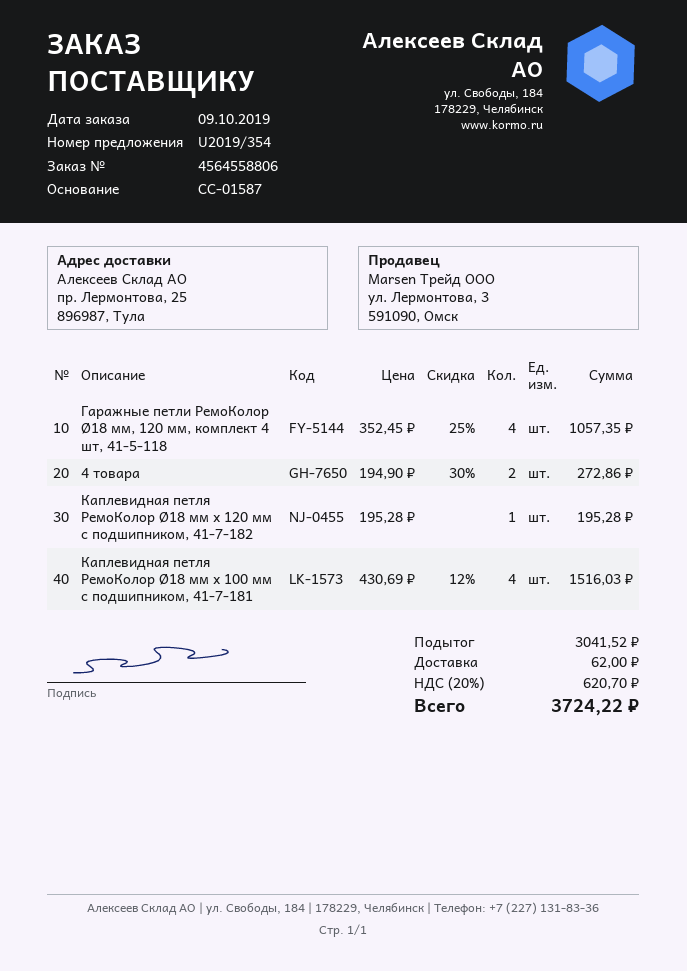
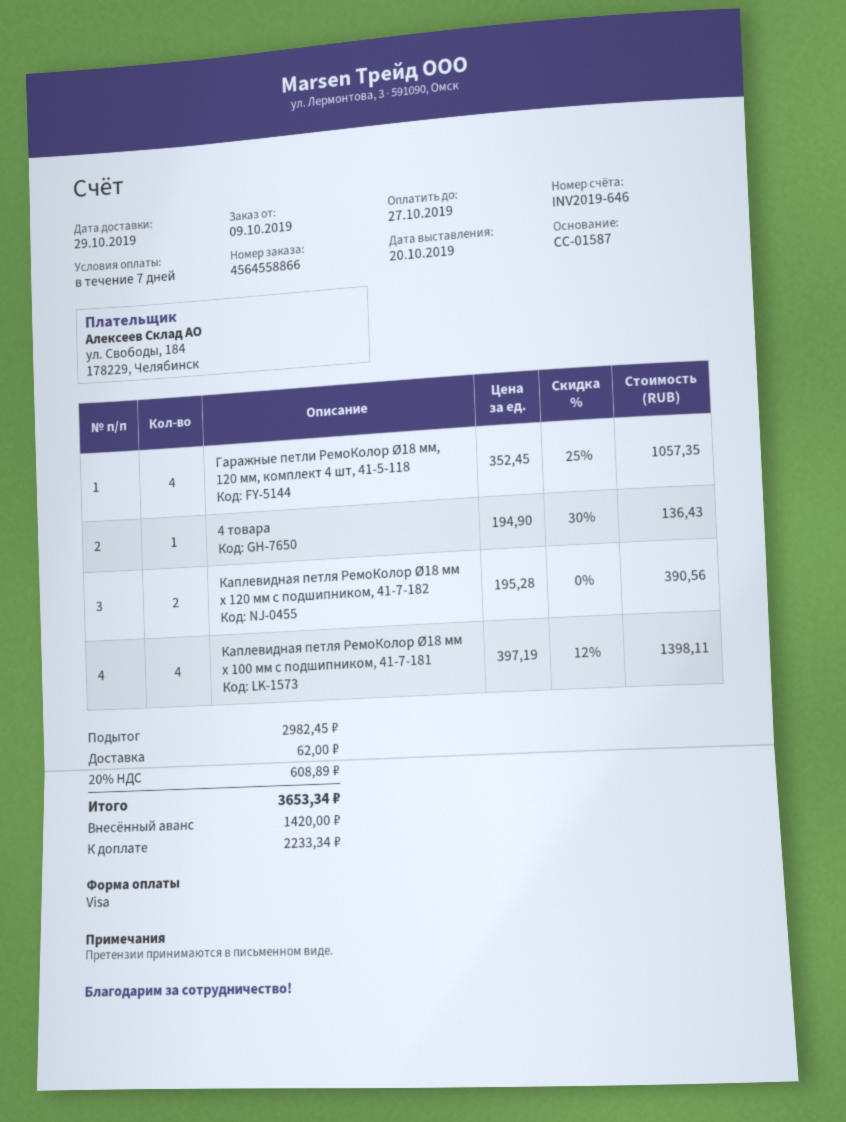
order number: 4564558806 -> 4564558866
4 товара: 2 x 194.90 - 30% = 272.86 -> 1 x 194.90 - 30% = 136.43
Каплевидная петля РемоКолор Ø18 мм х 120 мм с подшипником, 41-7-182: 1 x 195.28 = 195.28 -> 2 x 195.28 = 390.56
Каплевидная петля РемоКолор Ø18 мм х 100 мм с подшипником, 41-7-181: 4 x 430.69 - 12% = 1516.03 -> 4 x 397.19 - 12% = 1398.11
subtotal: 3041.52 -> 2982.45
tax: 20% = 620.70 -> 20% = 608.89
total: 3724.22 -> 3653.34

